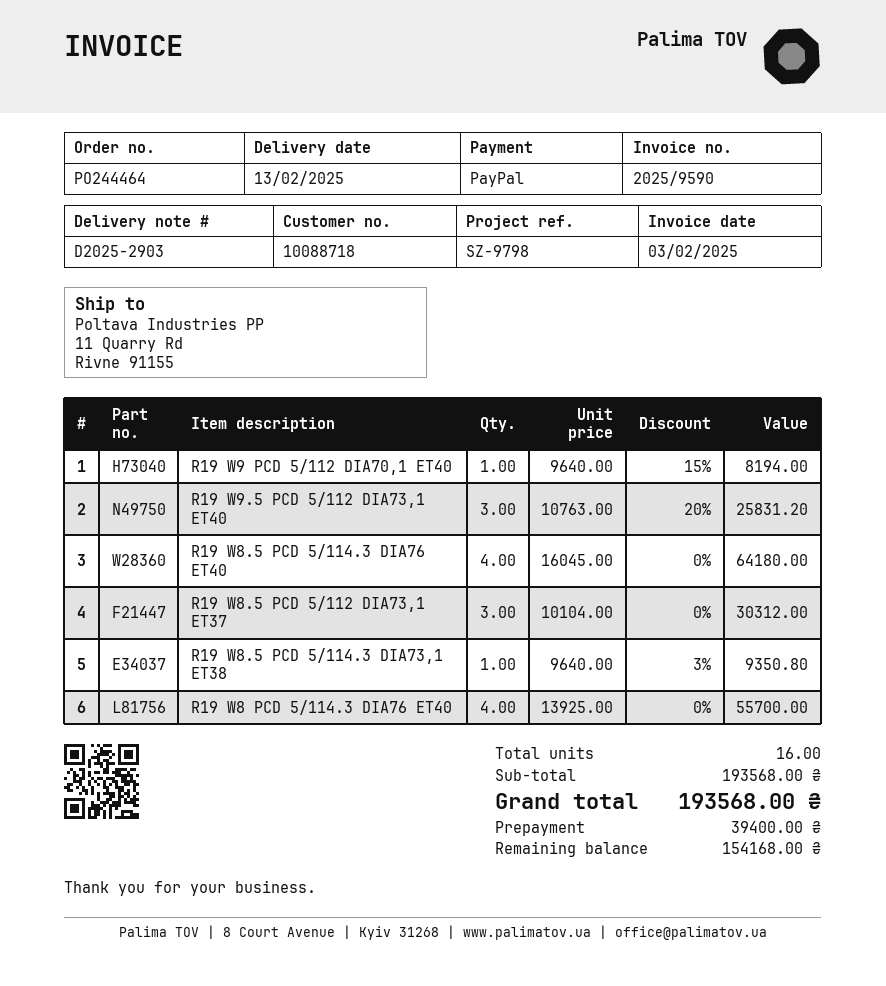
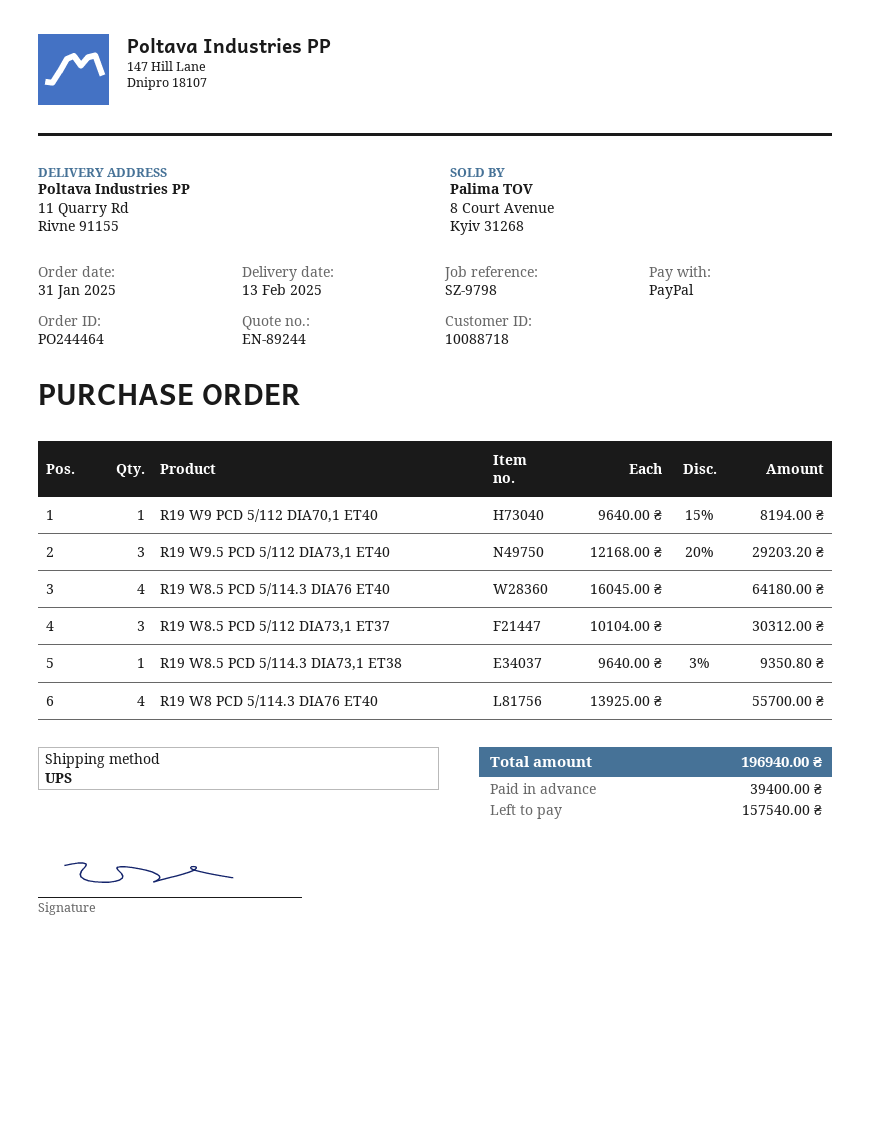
R19 W9.5 PCD 5/112 DIA73,1 ET40: 3 x 10763.00 - 20% = 25831.20 -> 3 x 12168.00 - 20% = 29203.20
total: 193568.00 -> 196940.00
balance: 154168.00 -> 157540.00

